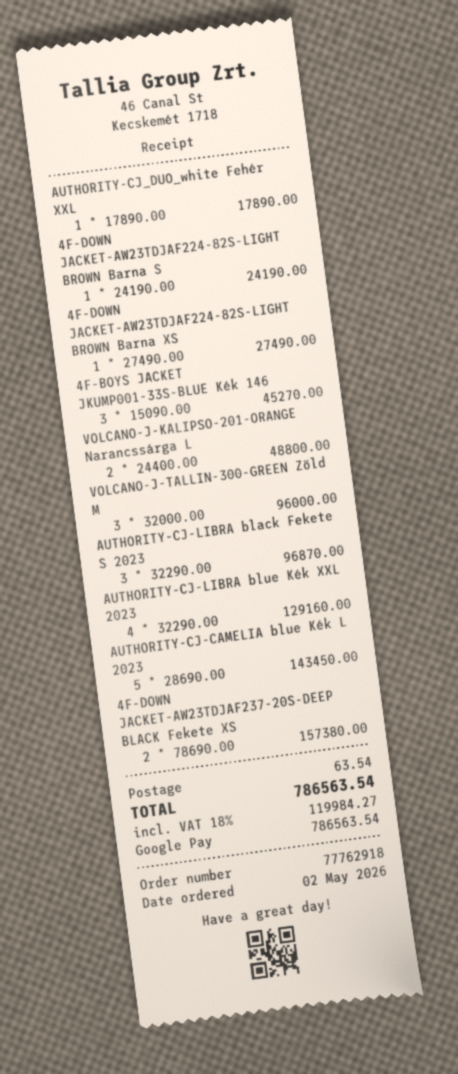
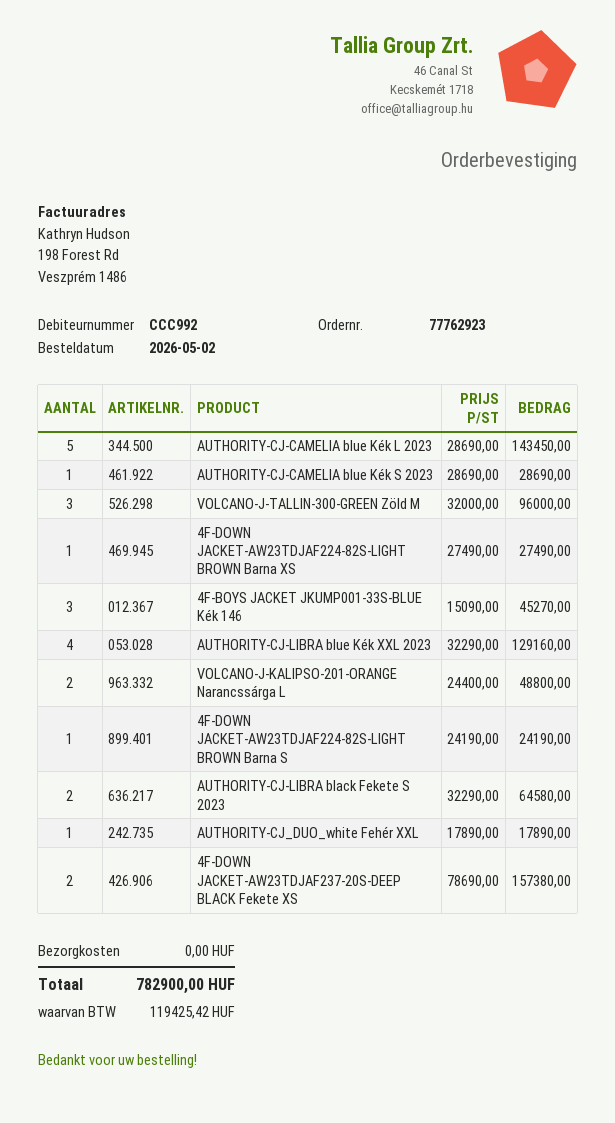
order number: 77762918 -> 77762923
AUTHORITY-CJ-LIBRA black Fekete S 2023: 3 x 32290.00 = 96870.00 -> 2 x 32290.00 = 64580.00
AUTHORITY-CJ-CAMELIA blue Kék S 2023: none -> 1 x 28690.00 = 28690.00
shipping: 63.54 -> 0.00
tax: 119984.27 -> 119425.42
total: 786563.54 -> 782900.00

